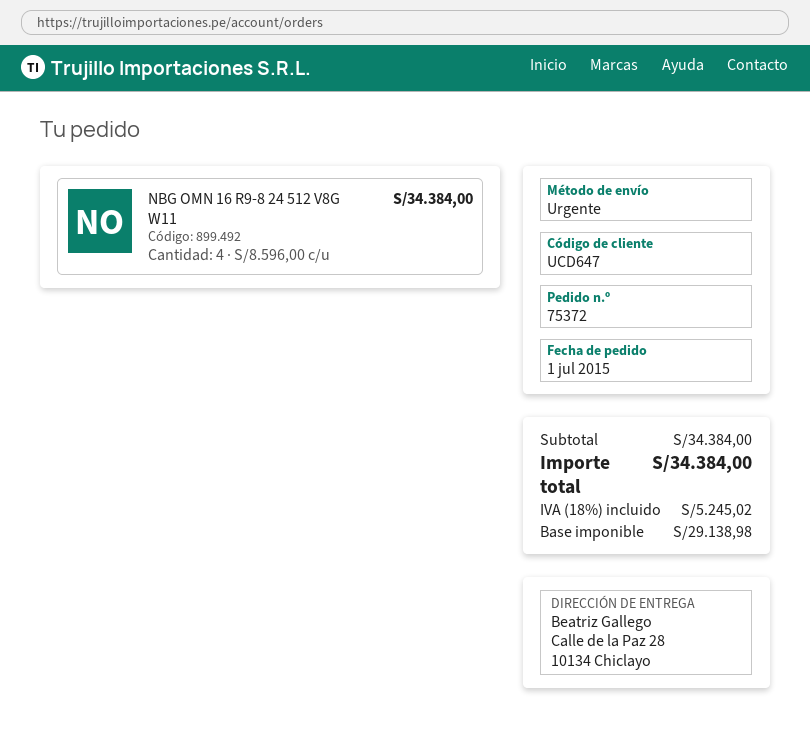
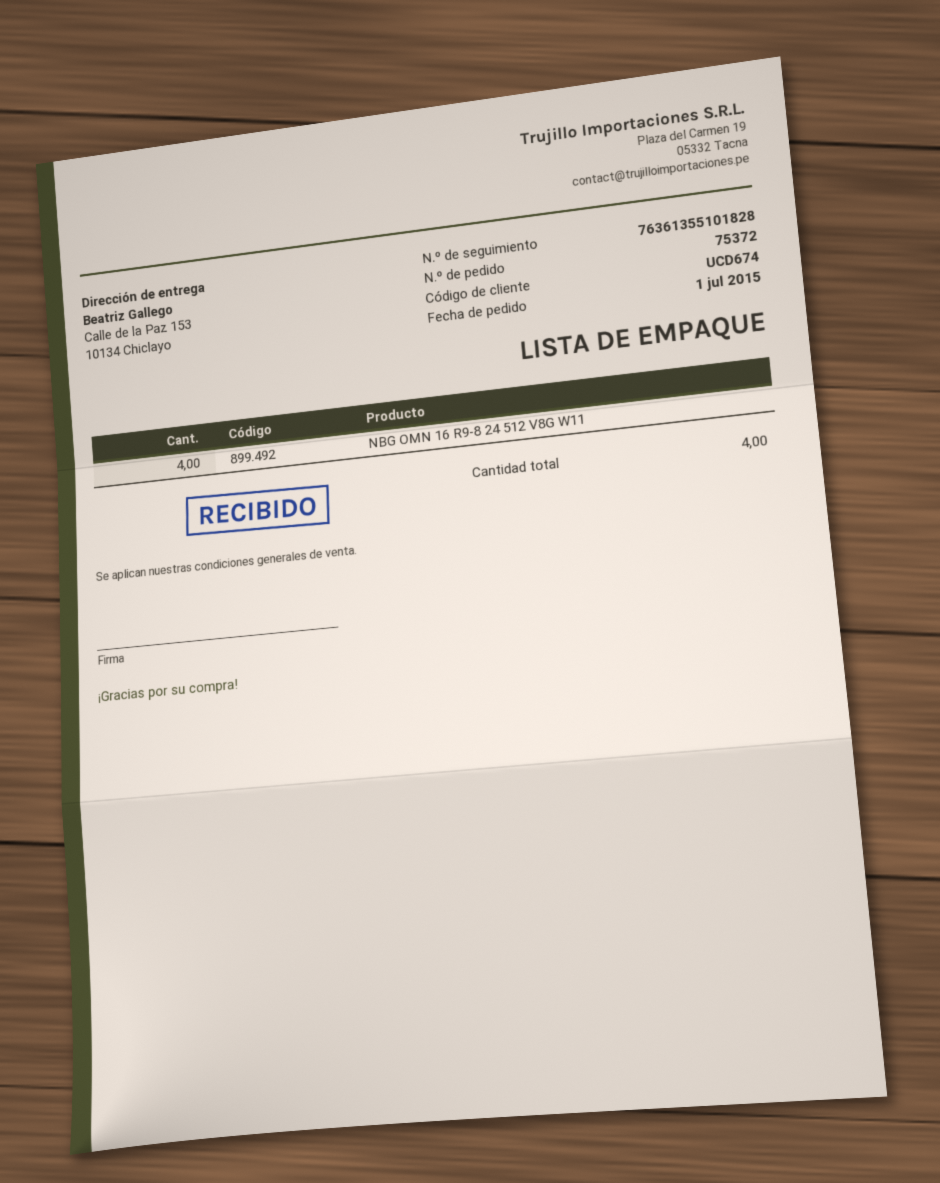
customer number: UCD647 -> UCD674
ship to: Calle de la Paz 28, 10134 Chiclayo -> Calle de la Paz 153, 10134 Chiclayo

